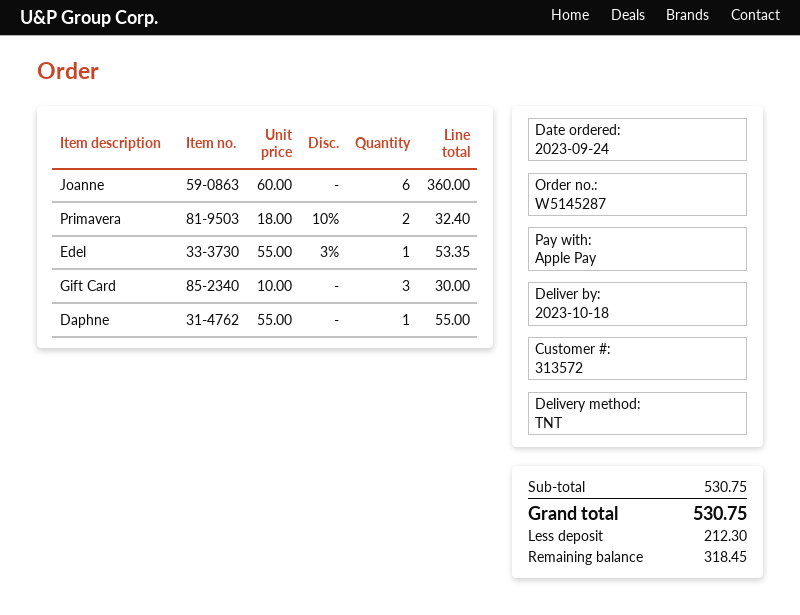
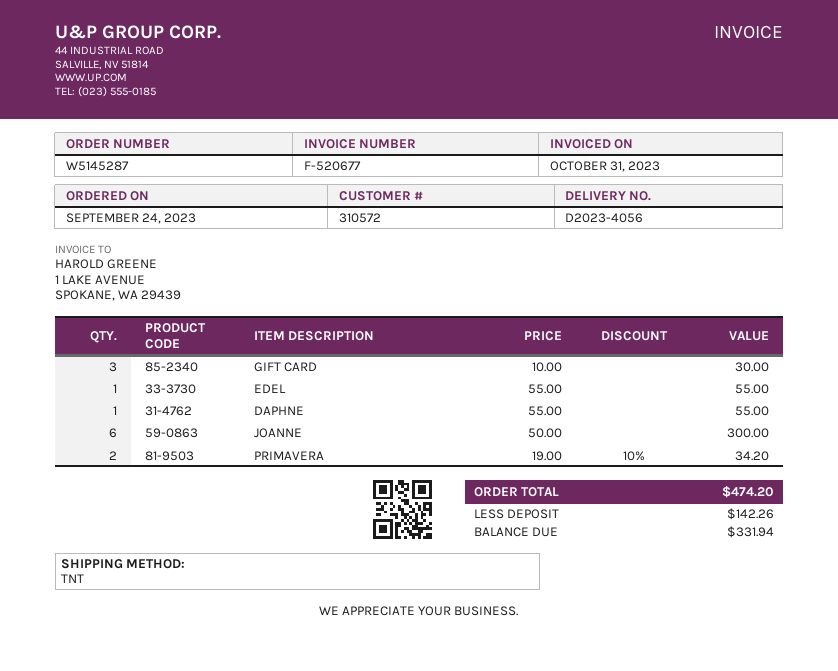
customer number: 313572 -> 310572
Joanne: 6 x 60.00 = 360.00 -> 6 x 50.00 = 300.00
Primavera: 2 x 18.00 - 10% = 32.40 -> 2 x 19.00 - 10% = 34.20
Edel: 1 x 55.00 - 3% = 53.35 -> 1 x 55.00 = 55.00
total: 530.75 -> 474.20
deposit: 212.30 -> 142.26
balance: 318.45 -> 331.94

